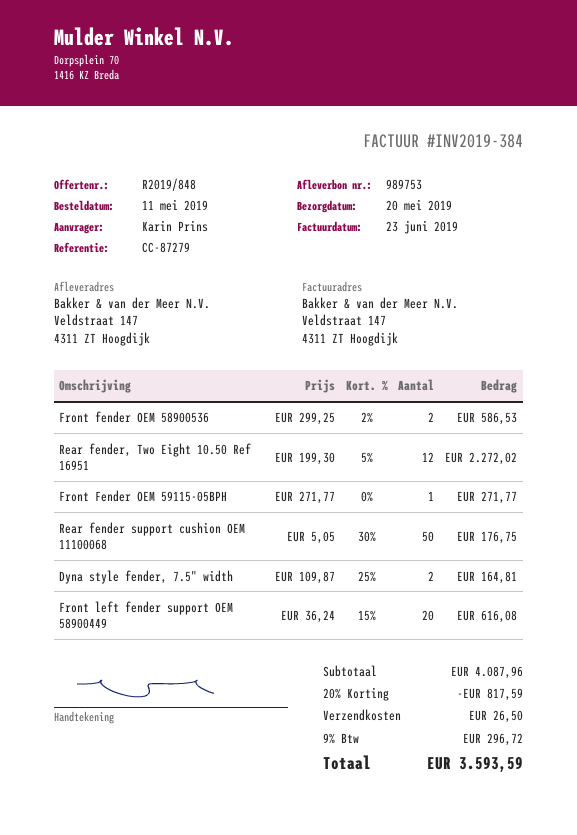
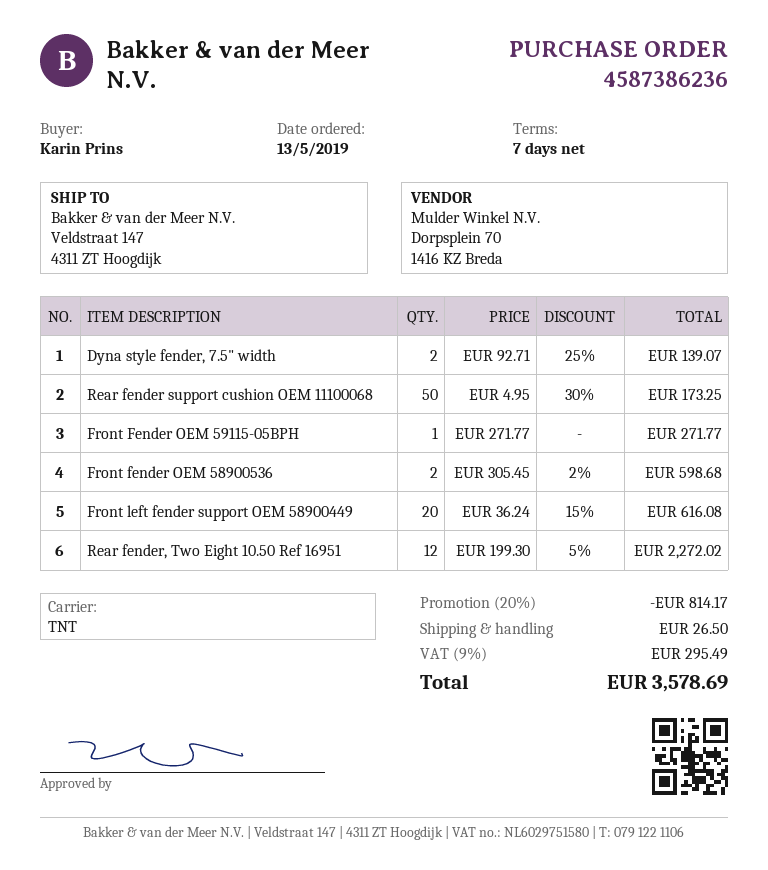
order date: 2019-05-11 -> 2019-05-13
Front fender OEM 58900536: 2 x 299.25 - 2% = 586.53 -> 2 x 305.45 - 2% = 598.68
Rear fender support cushion OEM 11100068: 50 x 5.05 - 30% = 176.75 -> 50 x 4.95 - 30% = 173.25
Dyna style fender, 7.5" width: 2 x 109.87 - 25% = 164.81 -> 2 x 92.71 - 25% = 139.07
discount: 20% = 817.59 -> 20% = 814.17
tax: 9% = 296.72 -> 9% = 295.49
total: 3593.59 -> 3578.69

